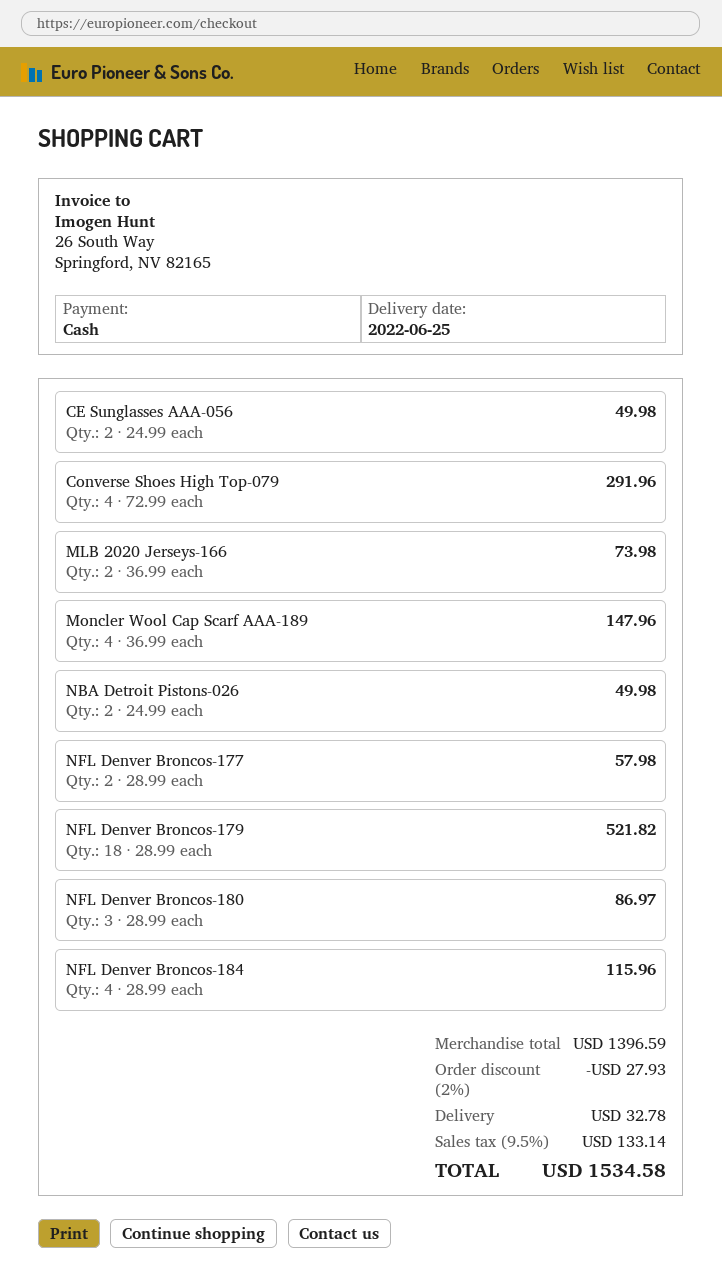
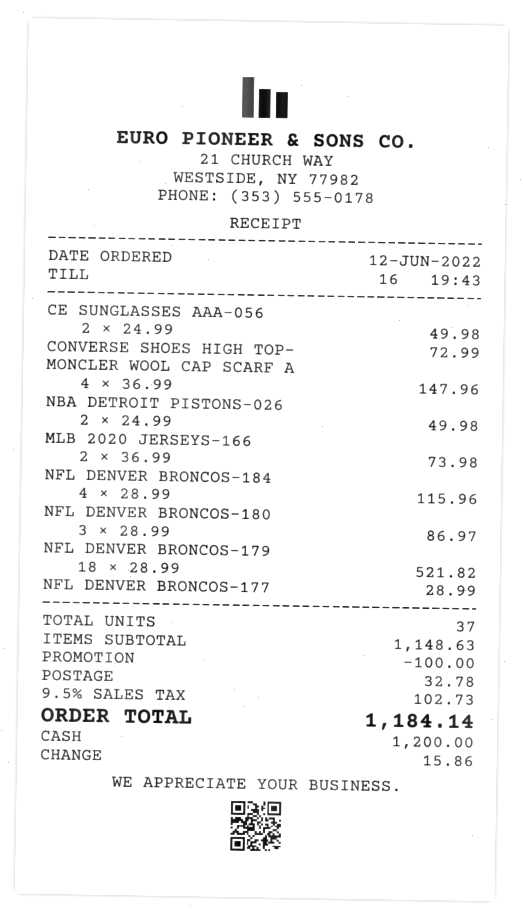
Converse Shoes High Top-079: 4 x 72.99 = 291.96 -> 1 x 72.99 = 72.99
NFL Denver Broncos-177: 2 x 28.99 = 57.98 -> 1 x 28.99 = 28.99
subtotal: 1396.59 -> 1148.63
discount: 27.93 -> 100.00
tax: 9.5% = 133.14 -> 9.5% = 102.73
total: 1534.58 -> 1184.14

